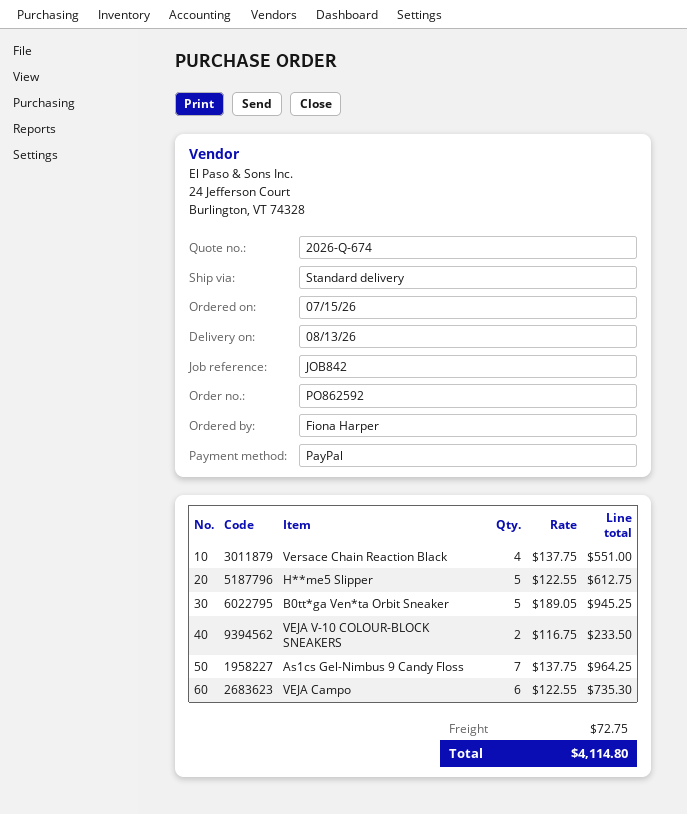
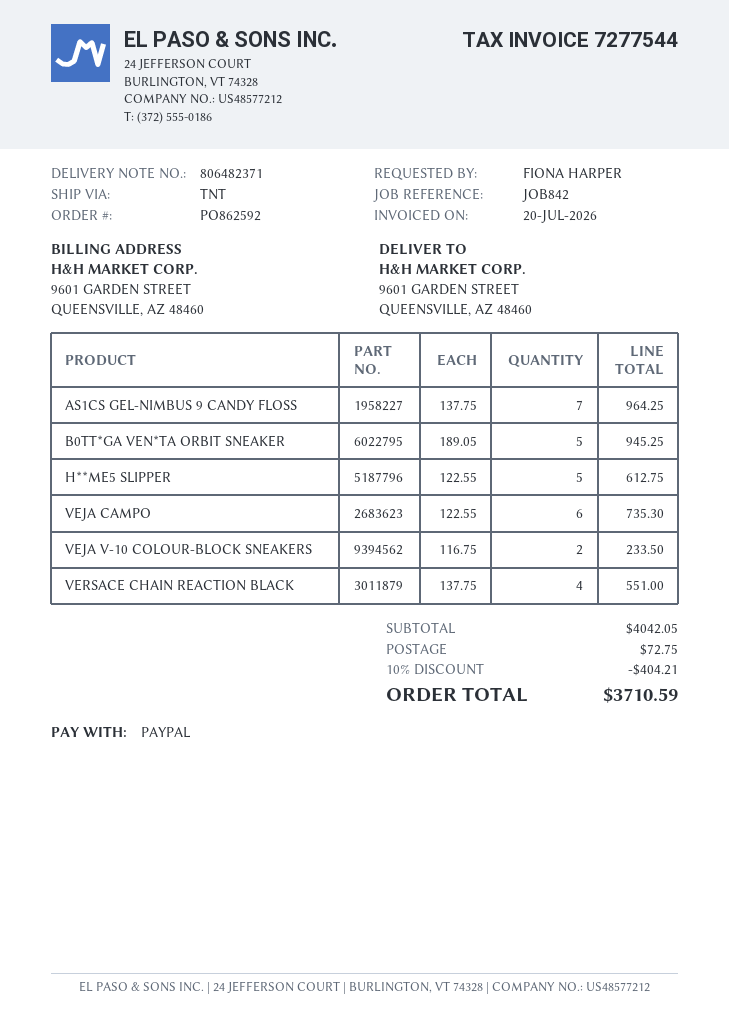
shipping method: standard -> TNT
discount: none -> 10% = 404.21
total: 4114.80 -> 3710.59

